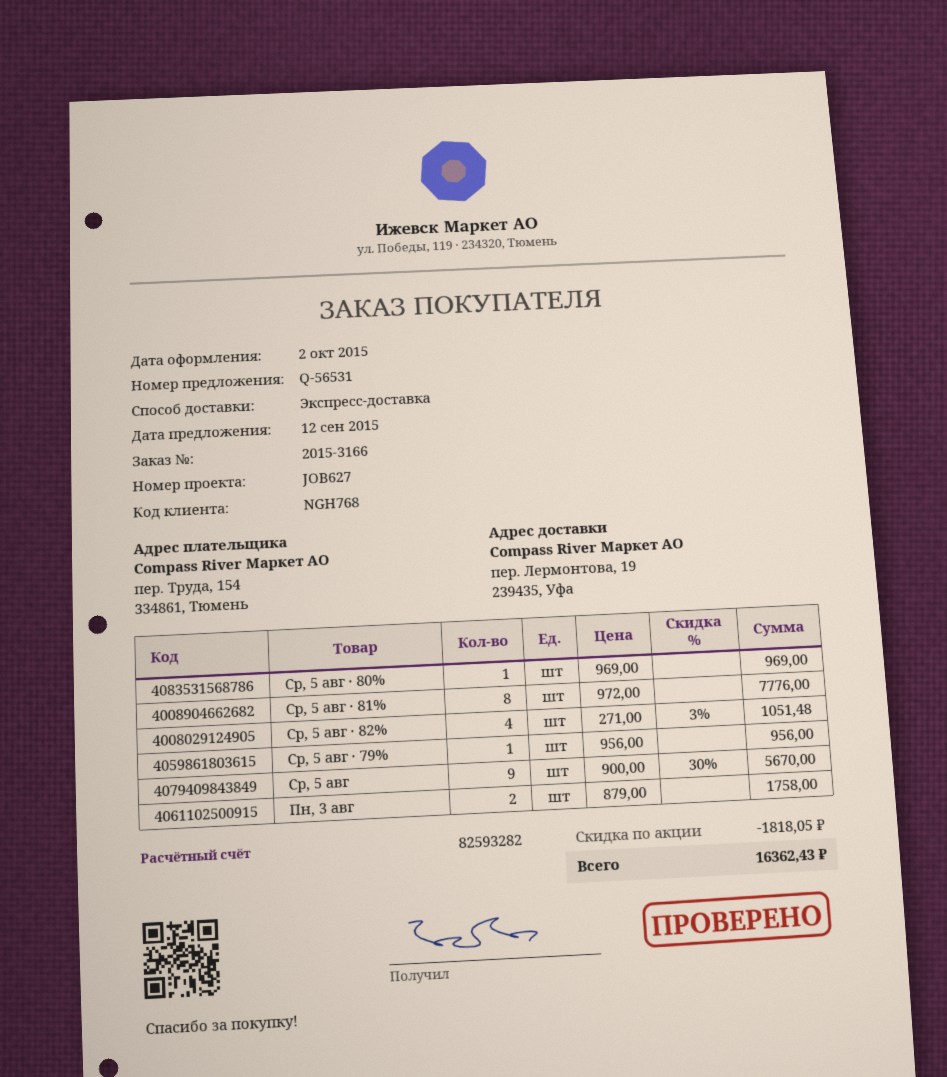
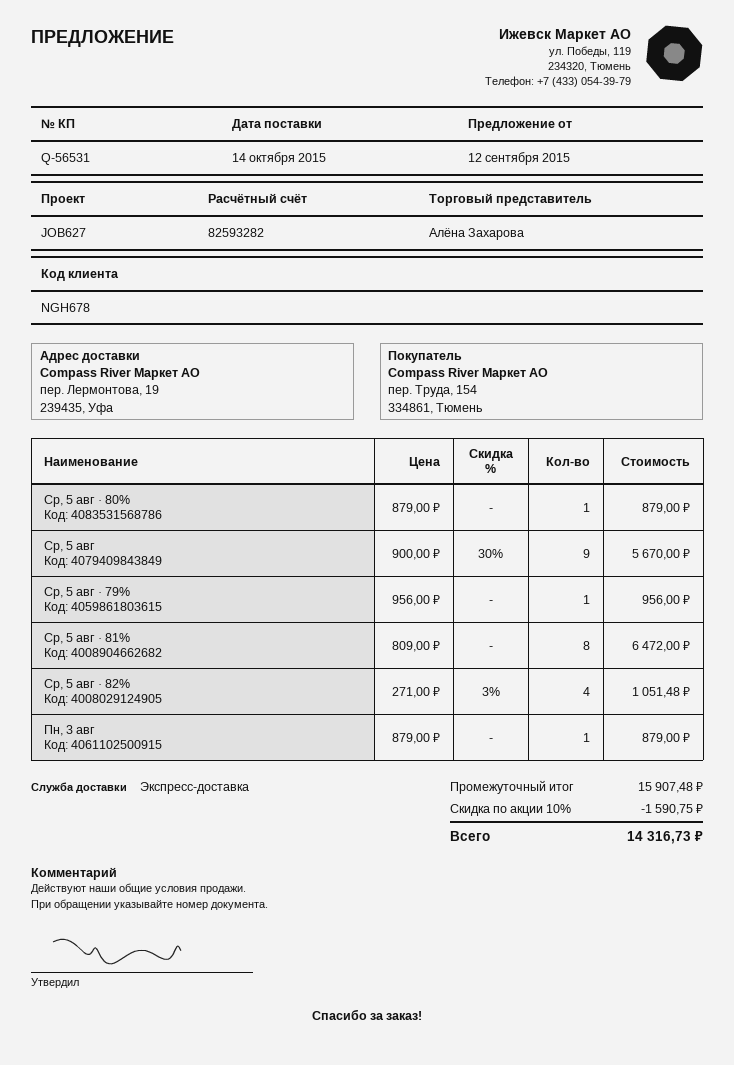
customer number: NGH768 -> NGH678
Ср, 5 авг · 80%: 1 x 969.00 = 969.00 -> 1 x 879.00 = 879.00
Ср, 5 авг · 81%: 8 x 972.00 = 7776.00 -> 8 x 809.00 = 6472.00
Пн, 3 авг: 2 x 879.00 = 1758.00 -> 1 x 879.00 = 879.00
discount: 1818.05 -> 1590.75
total: 16362.43 -> 14316.73

